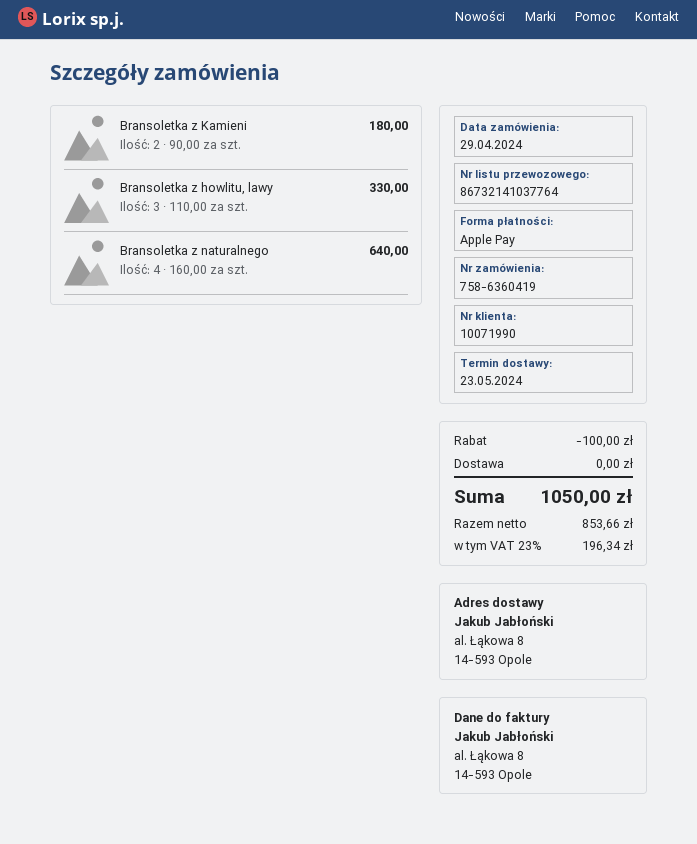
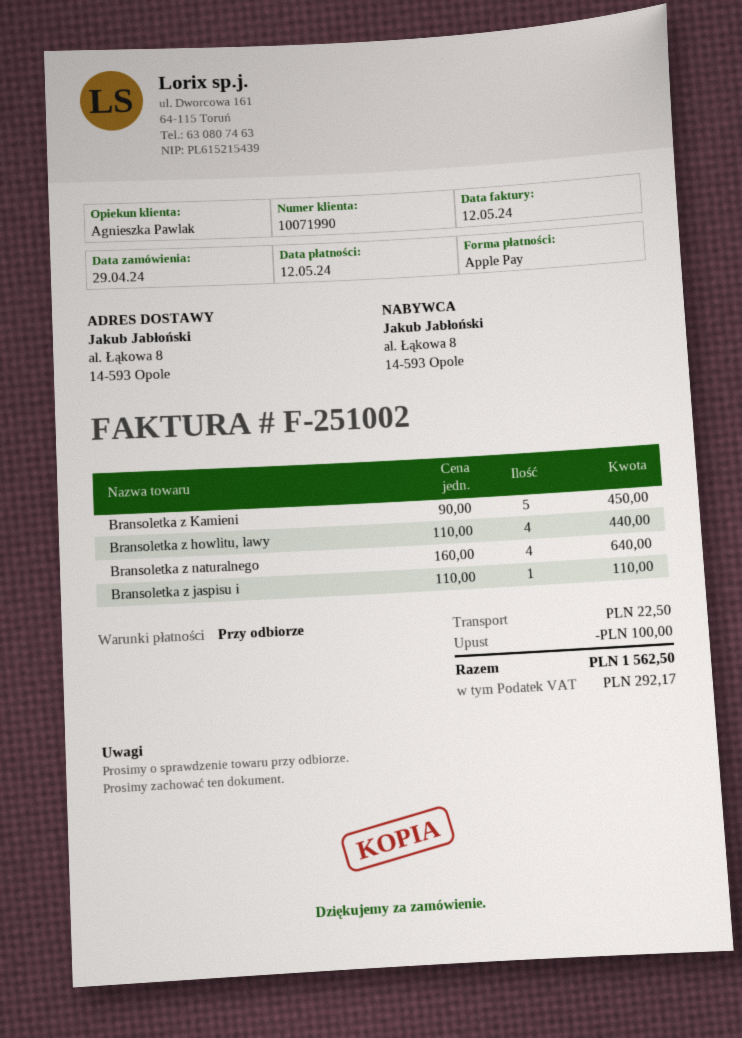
Bransoletka z Kamieni: 2 x 90.00 = 180.00 -> 5 x 90.00 = 450.00
Bransoletka z howlitu, lawy: 3 x 110.00 = 330.00 -> 4 x 110.00 = 440.00
Bransoletka z jaspisu i: none -> 1 x 110.00 = 110.00
shipping: 0.00 -> 22.50
tax: 196.34 -> 292.17
total: 1050.00 -> 1562.50

